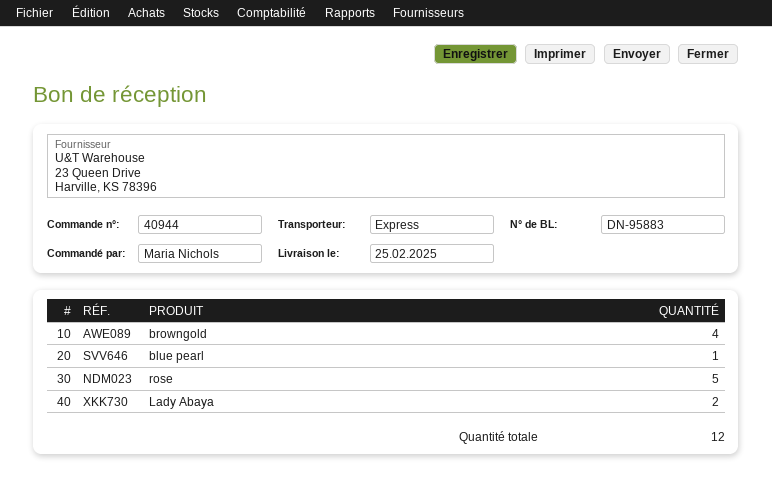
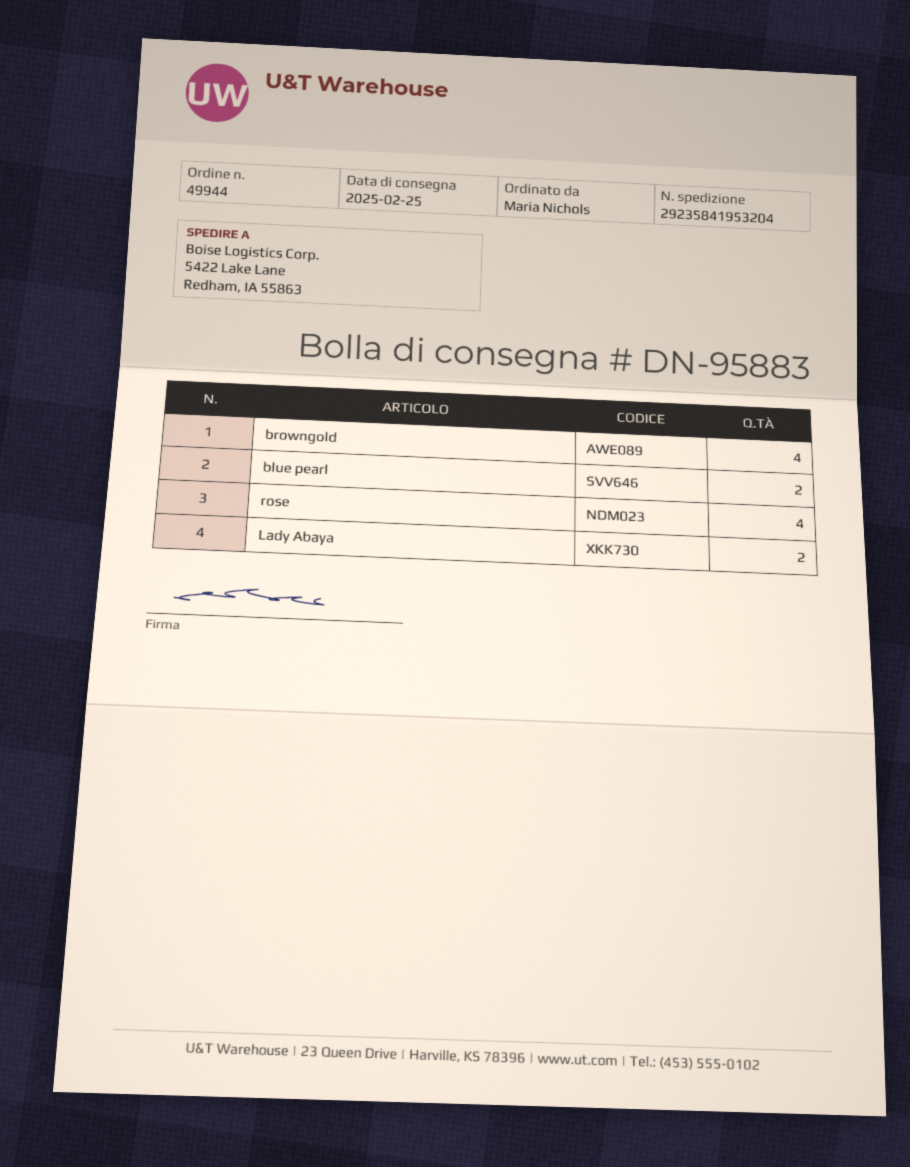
order number: 40944 -> 49944
blue pearl: 1 -> 2
rose: 5 -> 4

